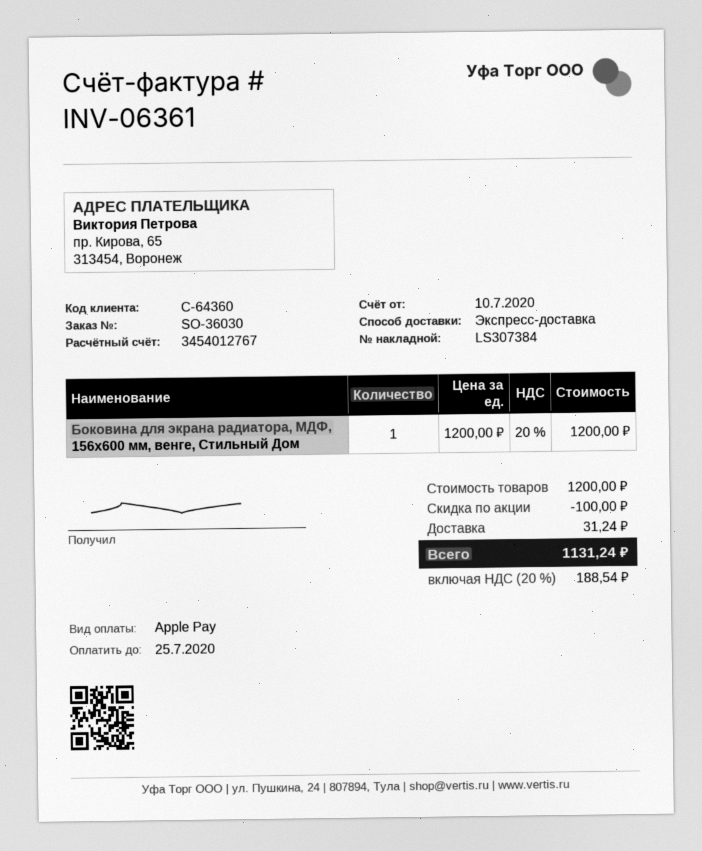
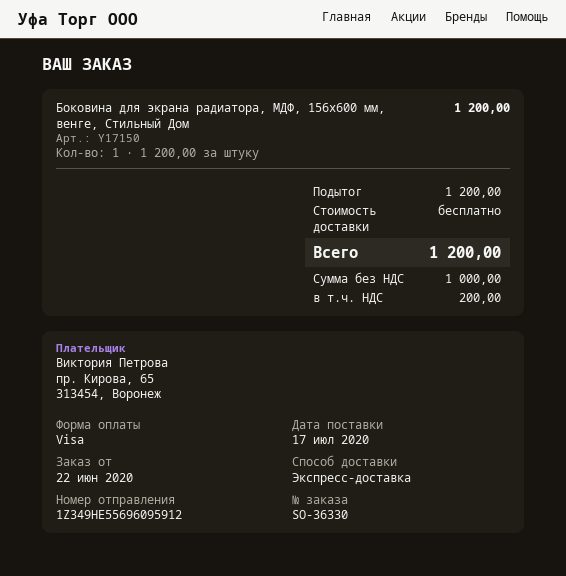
order number: SO-36030 -> SO-36330
payment method: Apple Pay -> Visa
discount: 100.00 -> none
shipping: 31.24 -> 0.00
tax: 188.54 -> 200.00
total: 1131.24 -> 1200.00

